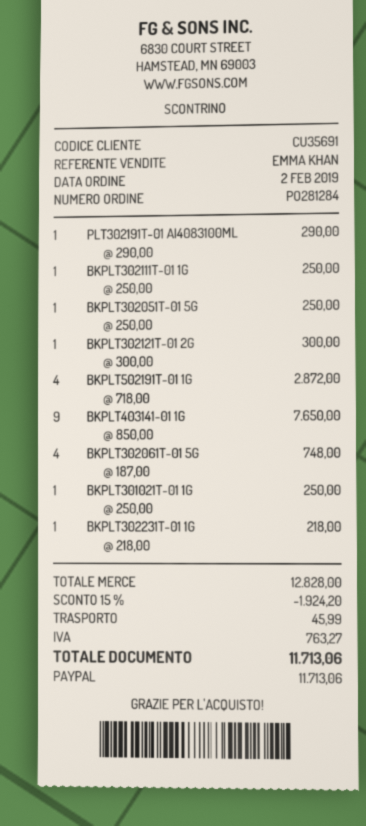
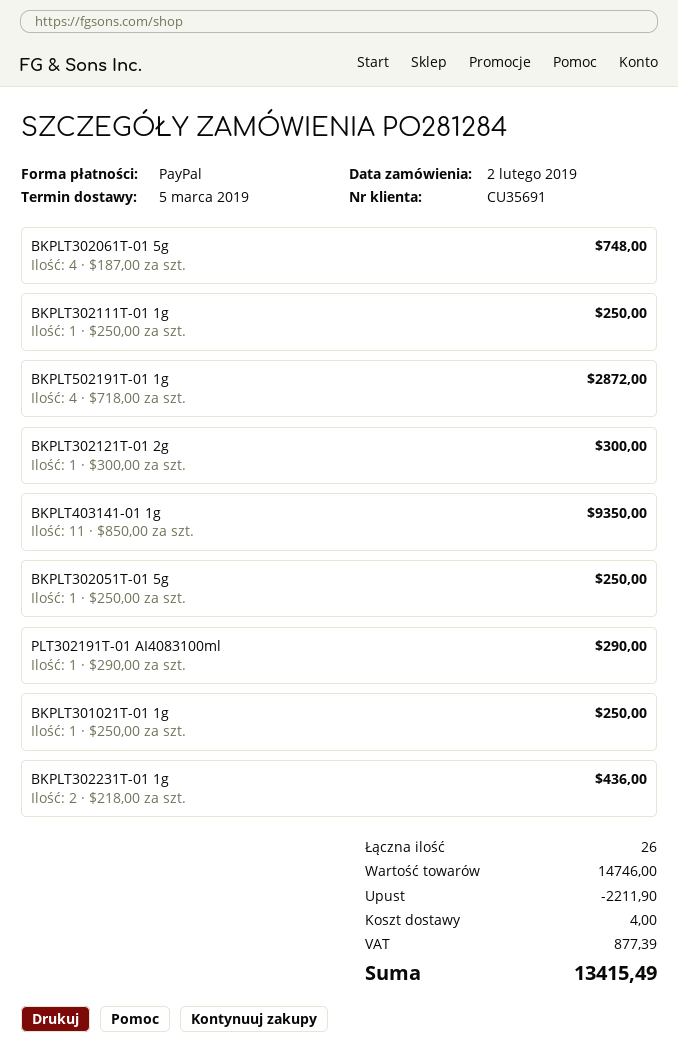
BKPLT403141-01 1G: 9 x 850.00 = 7650.00 -> 11 x 850.00 = 9350.00
BKPLT302231T-01 1G: 1 x 218.00 = 218.00 -> 2 x 218.00 = 436.00
subtotal: 12828.00 -> 14746.00
discount: 1924.20 -> 2211.90
shipping: 45.99 -> 4.00
tax: 763.27 -> 877.39
total: 11713.06 -> 13415.49

